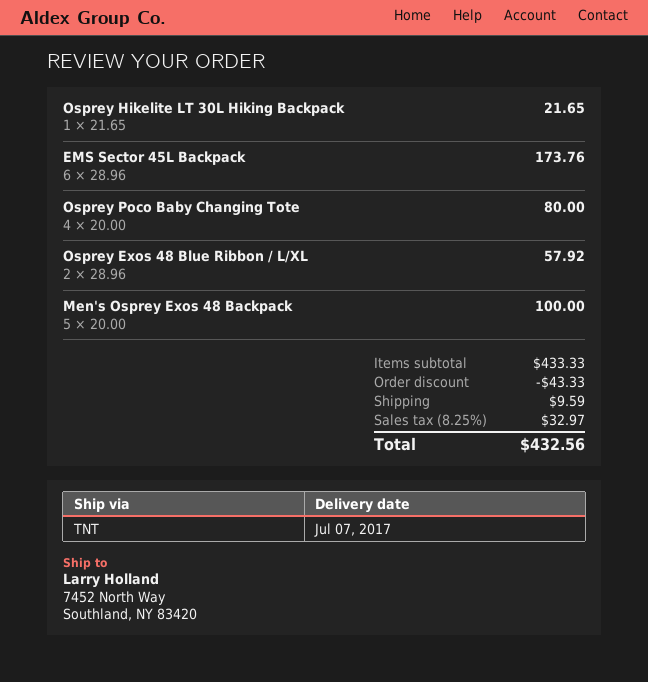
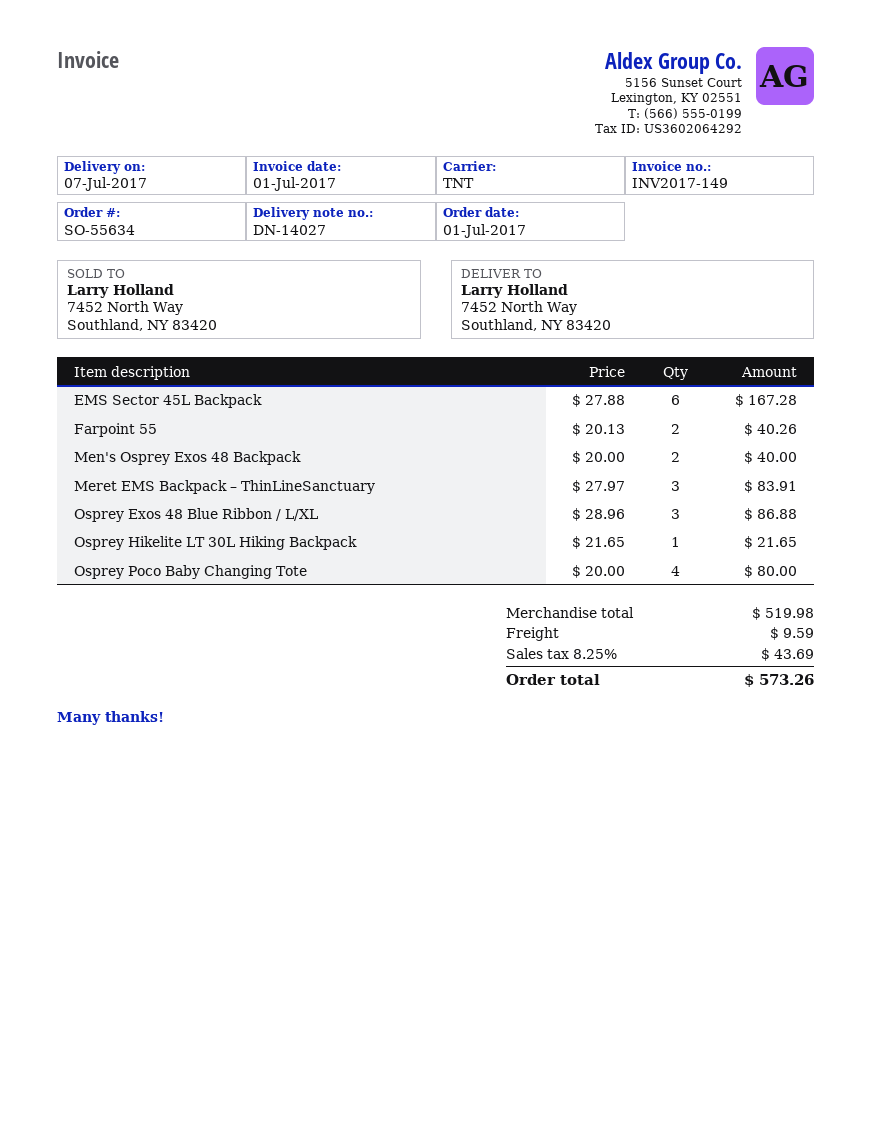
EMS Sector 45L Backpack: 6 x 28.96 = 173.76 -> 6 x 27.88 = 167.28
Osprey Exos 48 Blue Ribbon / L/XL: 2 x 28.96 = 57.92 -> 3 x 28.96 = 86.88
Men's Osprey Exos 48 Backpack: 5 x 20.00 = 100.00 -> 2 x 20.00 = 40.00
Farpoint 55: none -> 2 x 20.13 = 40.26
Meret EMS Backpack – ThinLineSanctuary: none -> 3 x 27.97 = 83.91
subtotal: 433.33 -> 519.98
discount: 43.33 -> none
tax: 8.25% = 32.97 -> 8.25% = 43.69
total: 432.56 -> 573.26

